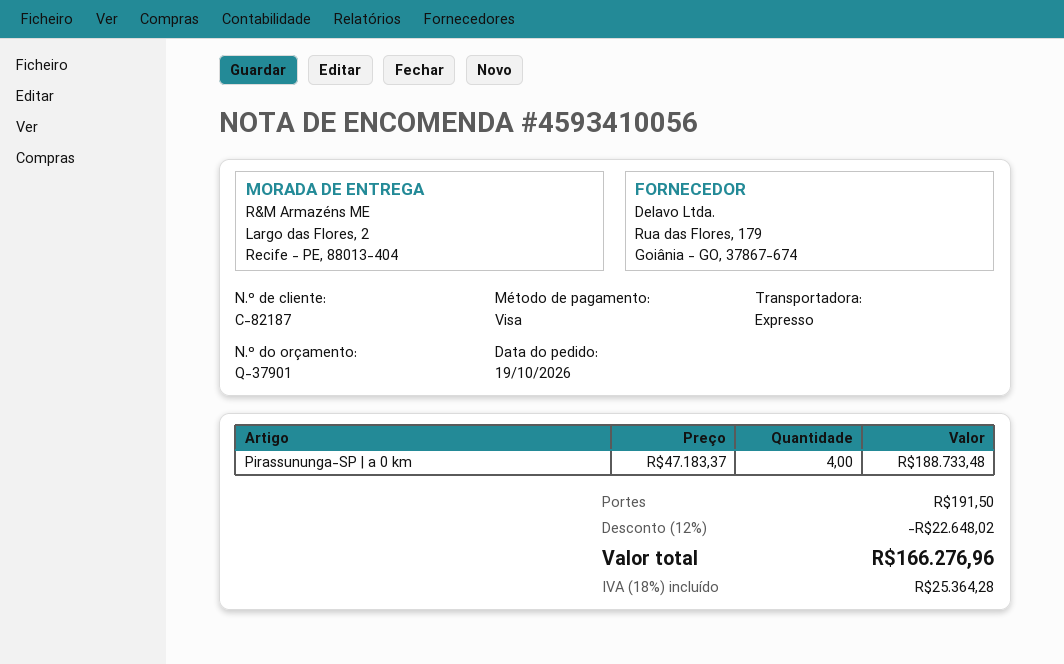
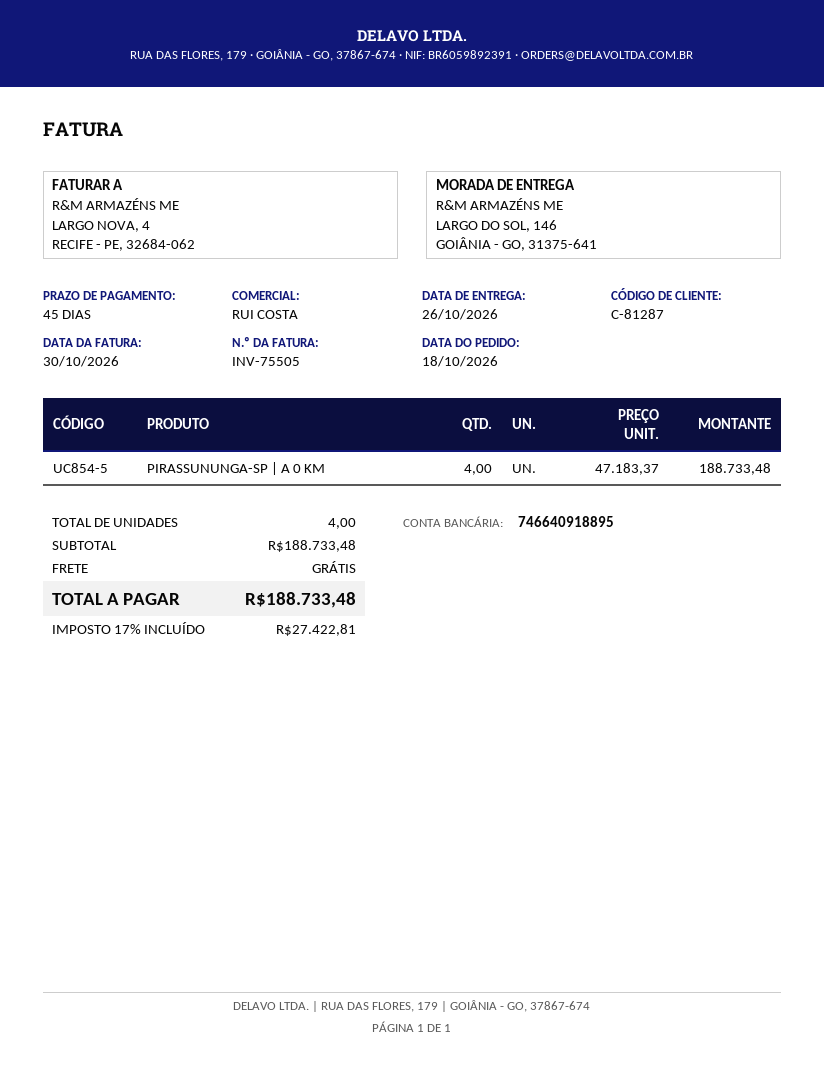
order date: 2026-10-19 -> 2026-10-18
customer number: C-82187 -> C-81287
ship to: Largo das Flores, 2, Recife - PE, 88013-404 -> LARGO DO SOL, 146, GOIÂNIA - GO, 31375-641
discount: 12% = 22648.02 -> none
shipping: 191.50 -> 0.00
tax: 18% = 25364.28 -> 17% = 27422.81
total: 166276.96 -> 188733.48

